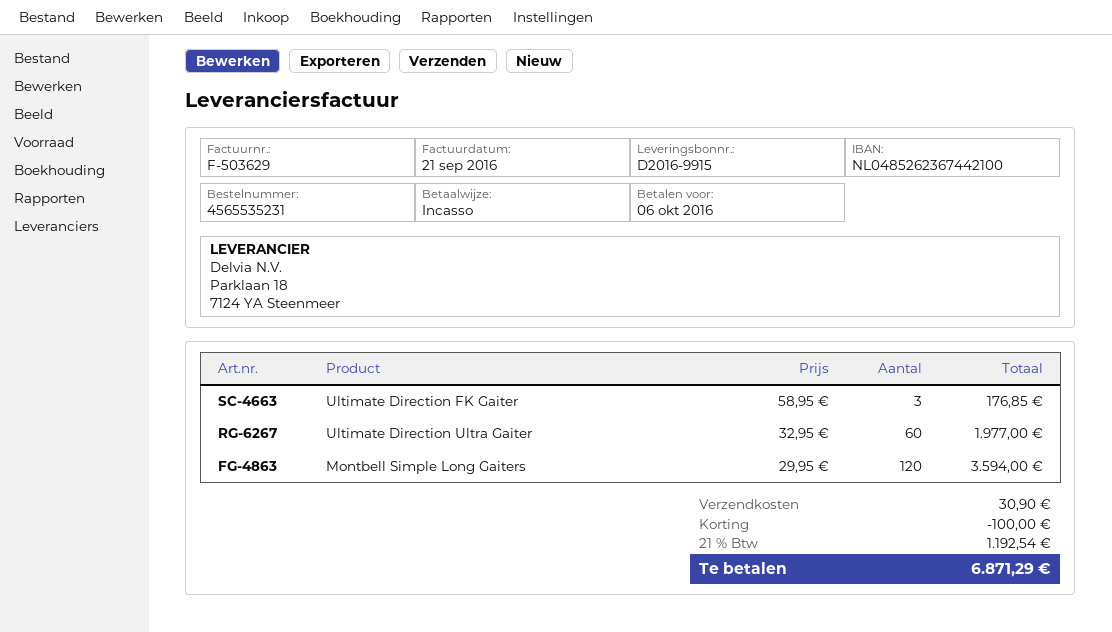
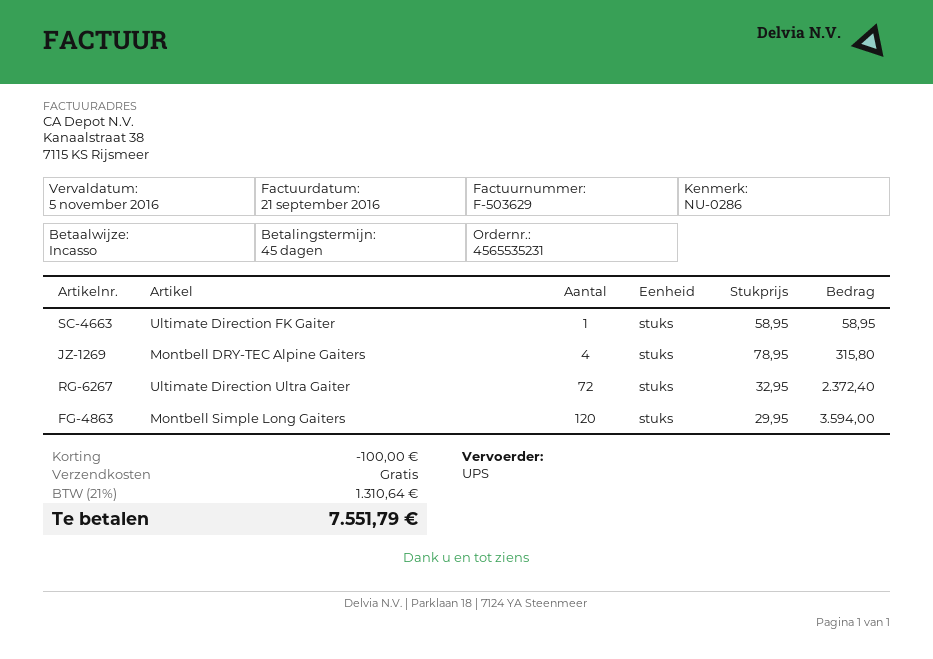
due date: 2016-10-06 -> 2016-11-05
Ultimate Direction FK Gaiter: 3 x 58.95 = 176.85 -> 1 x 58.95 = 58.95
Ultimate Direction Ultra Gaiter: 60 x 32.95 = 1977.00 -> 72 x 32.95 = 2372.40
Montbell DRY-TEC Alpine Gaiters: none -> 4 x 78.95 = 315.80
shipping: 30.90 -> 0.00
tax: 21% = 1192.54 -> 21% = 1310.64
total: 6871.29 -> 7551.79

